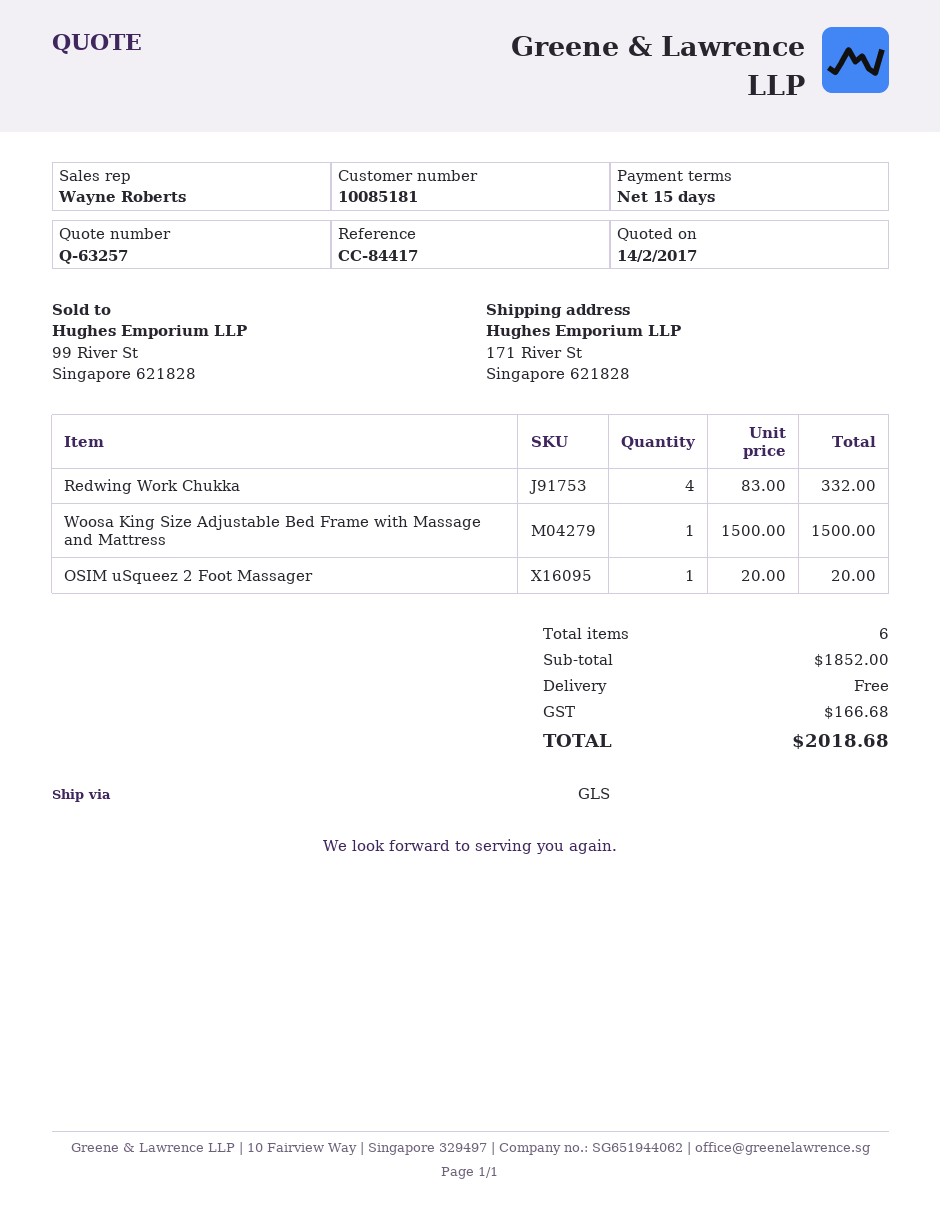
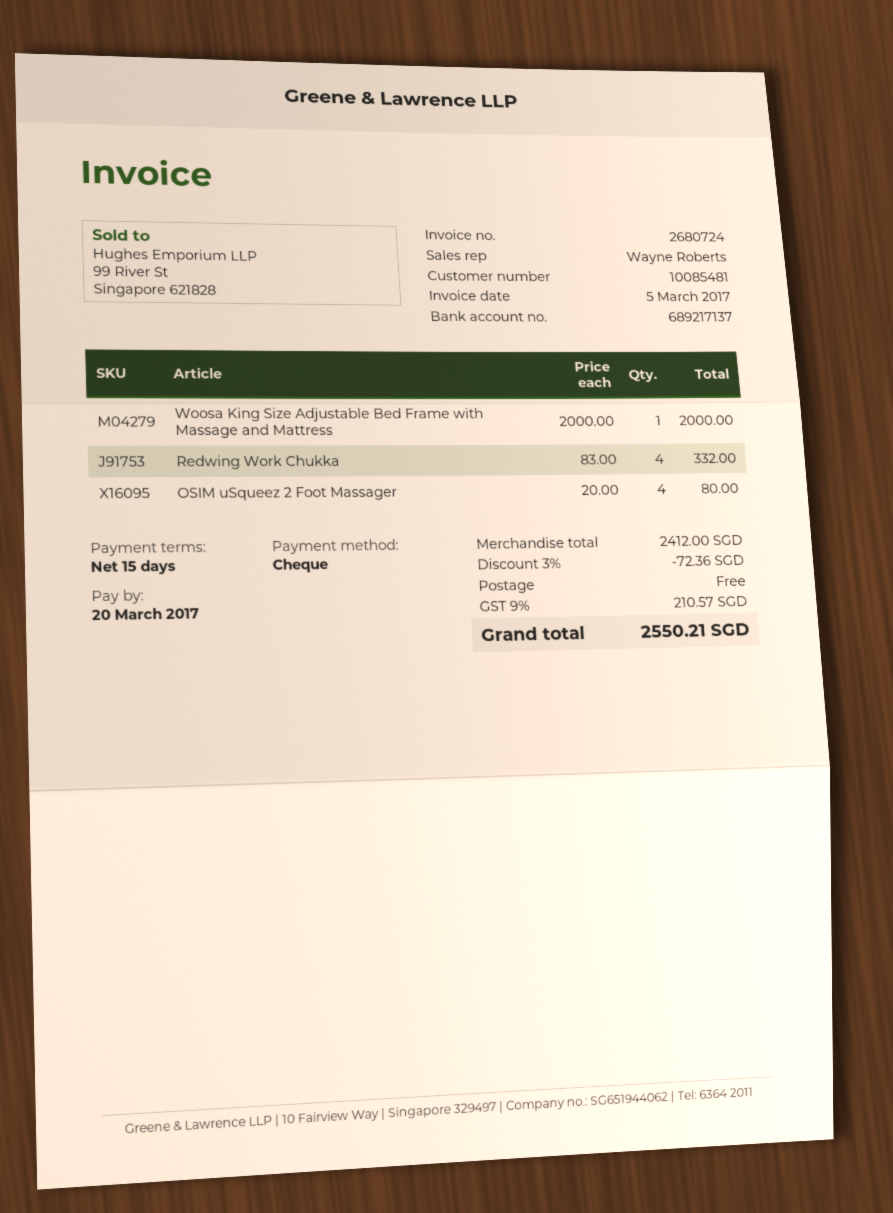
customer number: 10085181 -> 10085481
Woosa King Size Adjustable Bed Frame with Massage and Mattress: 1 x 1500.00 = 1500.00 -> 1 x 2000.00 = 2000.00
OSIM uSqueez 2 Foot Massager: 1 x 20.00 = 20.00 -> 4 x 20.00 = 80.00
subtotal: 1852.00 -> 2412.00
discount: none -> 3% = 72.36
tax: 166.68 -> 210.57
total: 2018.68 -> 2550.21

